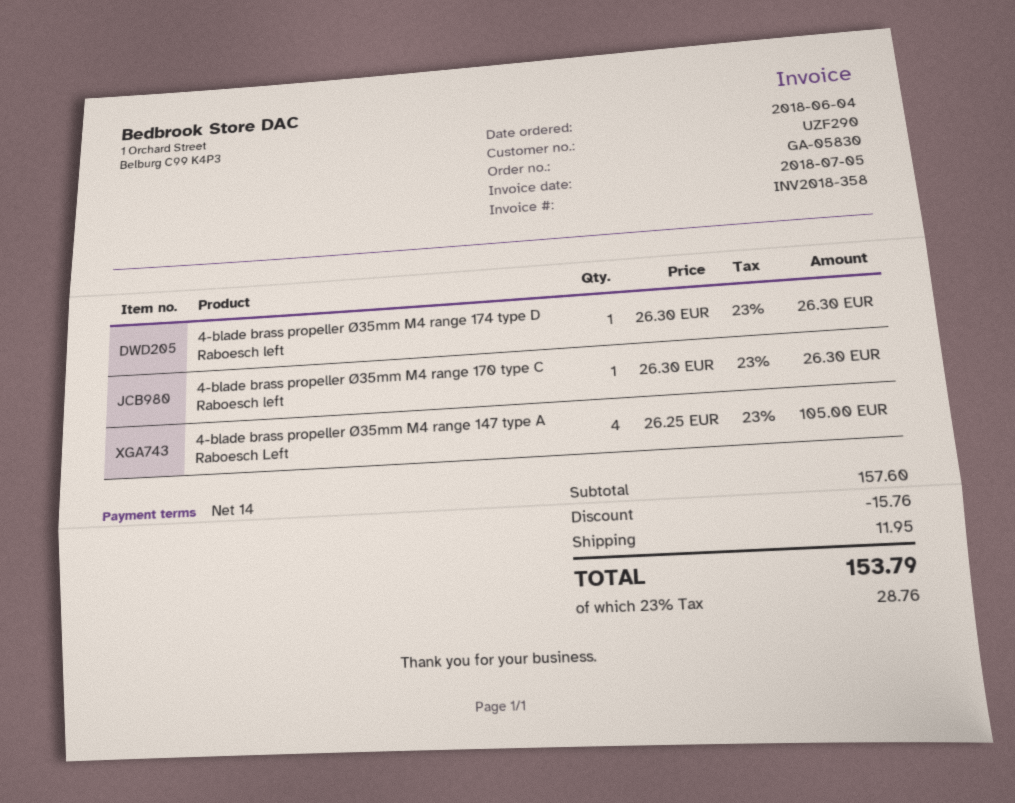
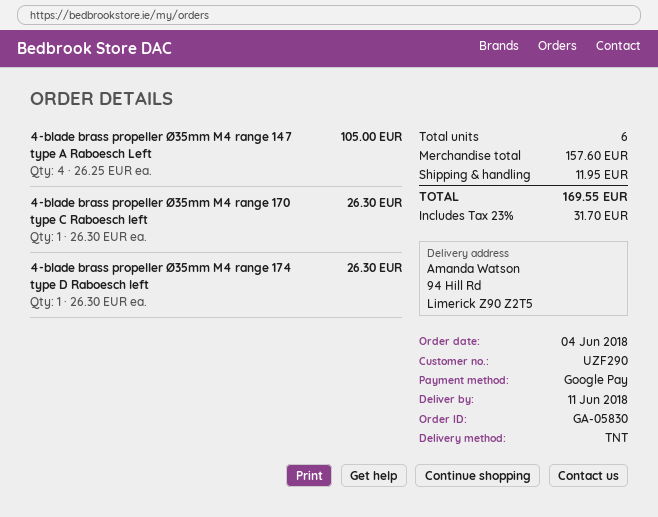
discount: 15.76 -> none
tax: 23% = 28.76 -> 23% = 31.70
total: 153.79 -> 169.55

